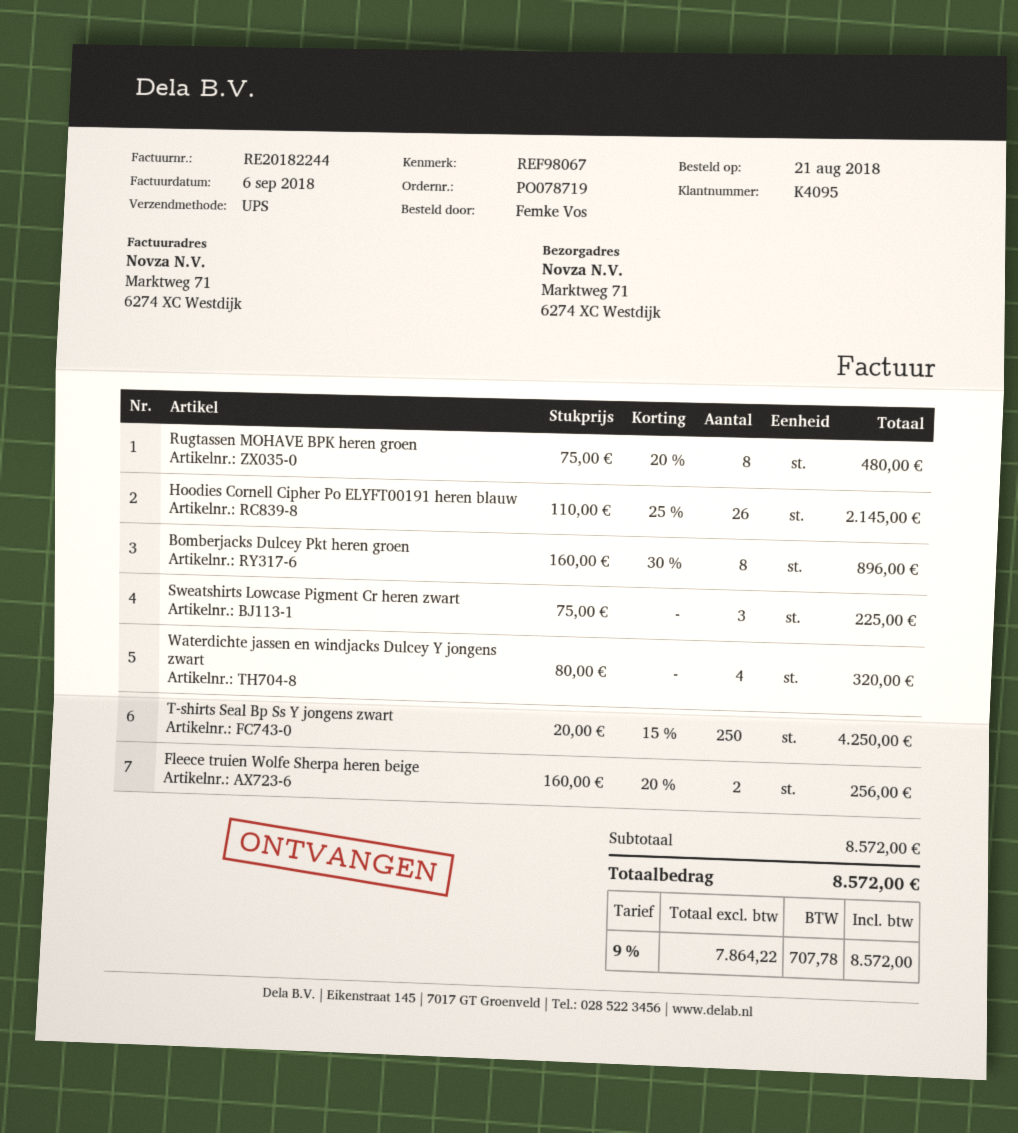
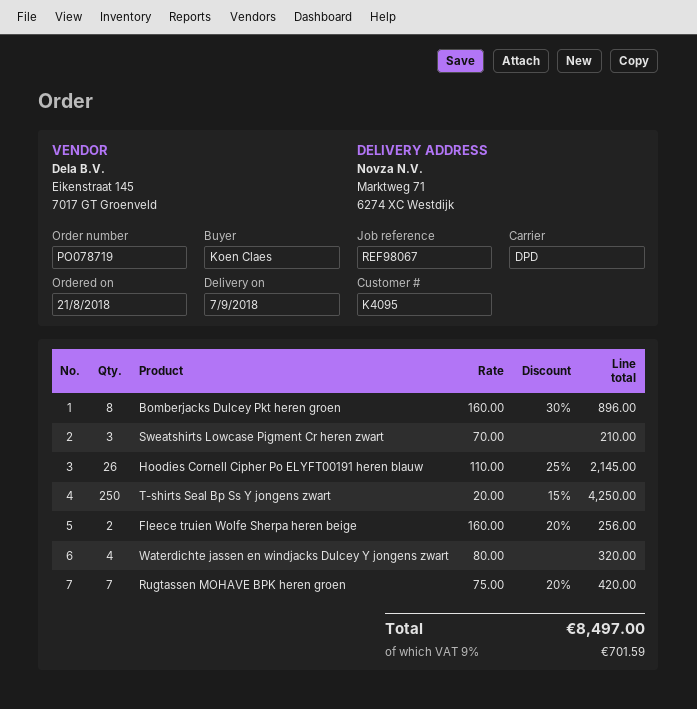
ordered by: Femke Vos -> Koen Claes
shipping method: UPS -> DPD
Rugtassen MOHAVE BPK heren groen: 8 x 75.00 - 20% = 480.00 -> 7 x 75.00 - 20% = 420.00
Sweatshirts Lowcase Pigment Cr heren zwart: 3 x 75.00 = 225.00 -> 3 x 70.00 = 210.00
tax: 9% = 707.78 -> 9% = 701.59
total: 8572.00 -> 8497.00

